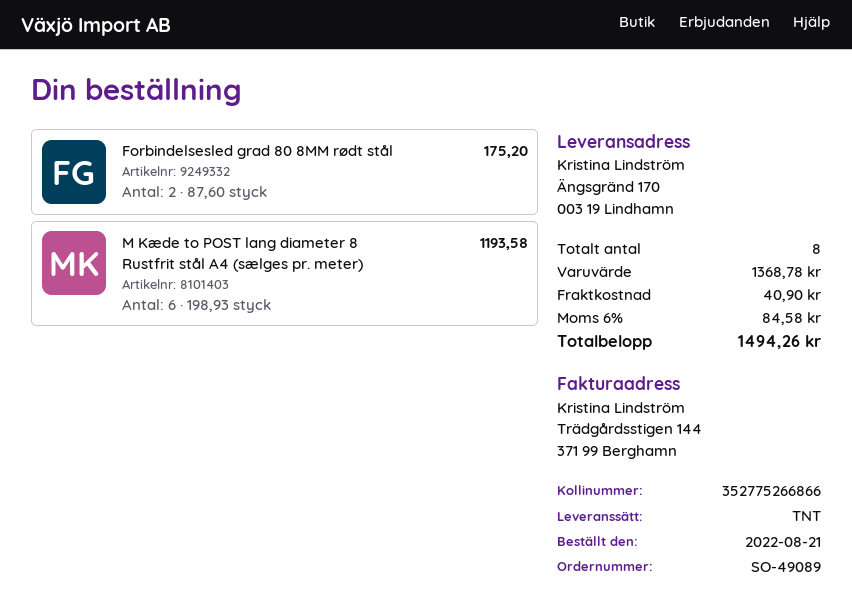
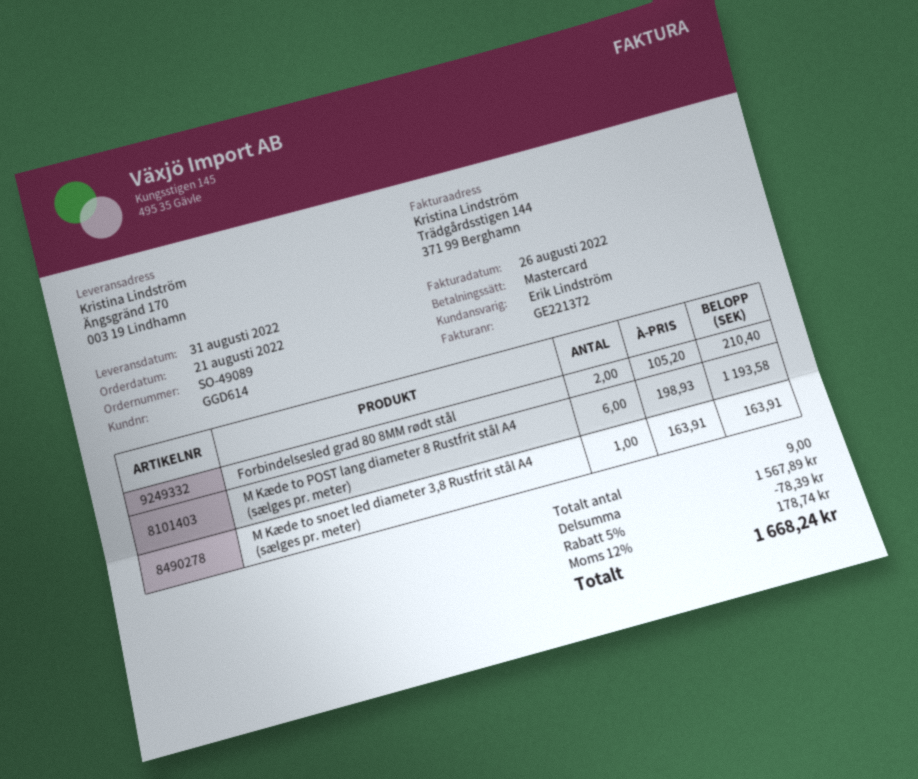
Forbindelsesled grad 80 8MM rødt stål: 2 x 87.60 = 175.20 -> 2 x 105.20 = 210.40
M Kæde to snoet led diameter 3,8 Rustfrit stål A4 (sælges pr. meter): none -> 1 x 163.91 = 163.91
total quantity: 8 -> 9
subtotal: 1368.78 -> 1567.89
discount: none -> 5% = 78.39
shipping: 40.90 -> none
tax: 6% = 84.58 -> 12% = 178.74
total: 1494.26 -> 1668.24

